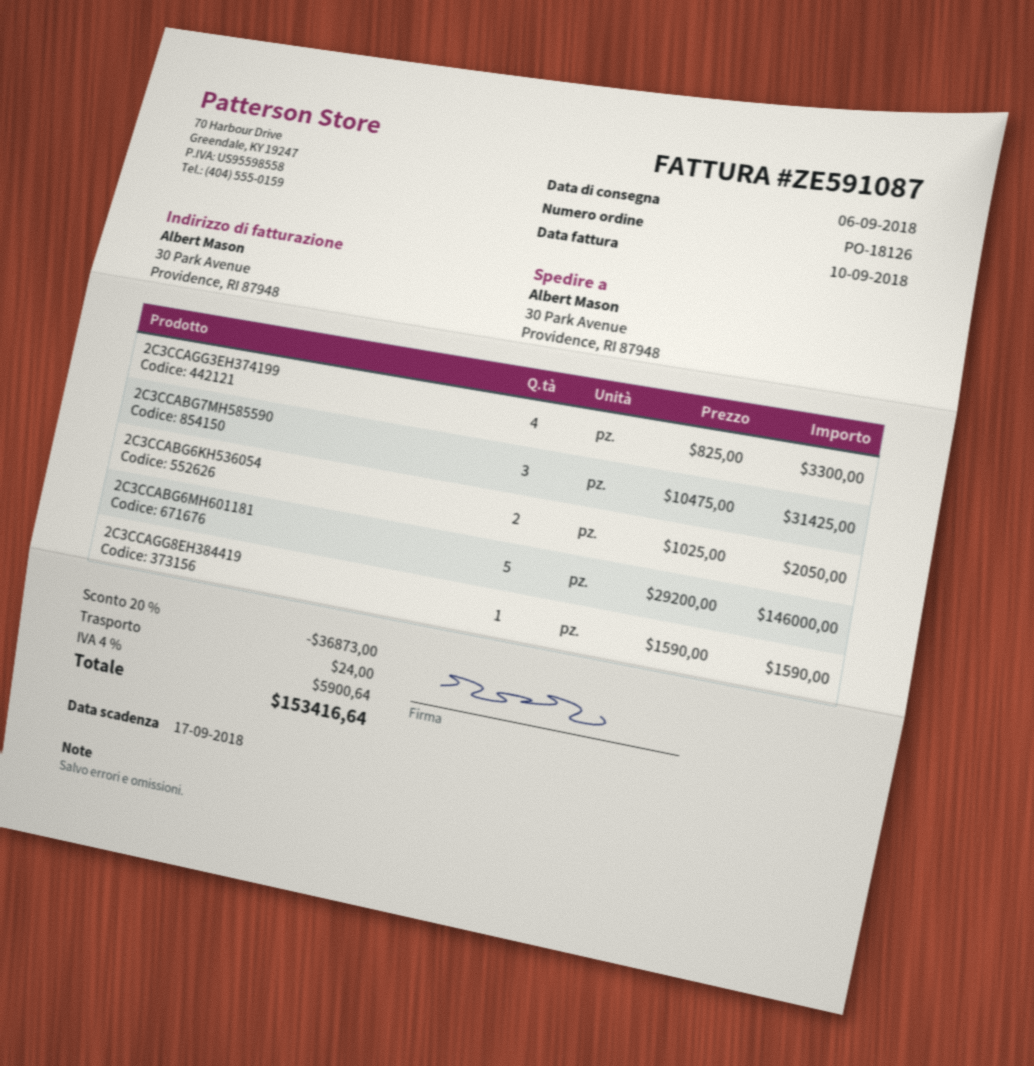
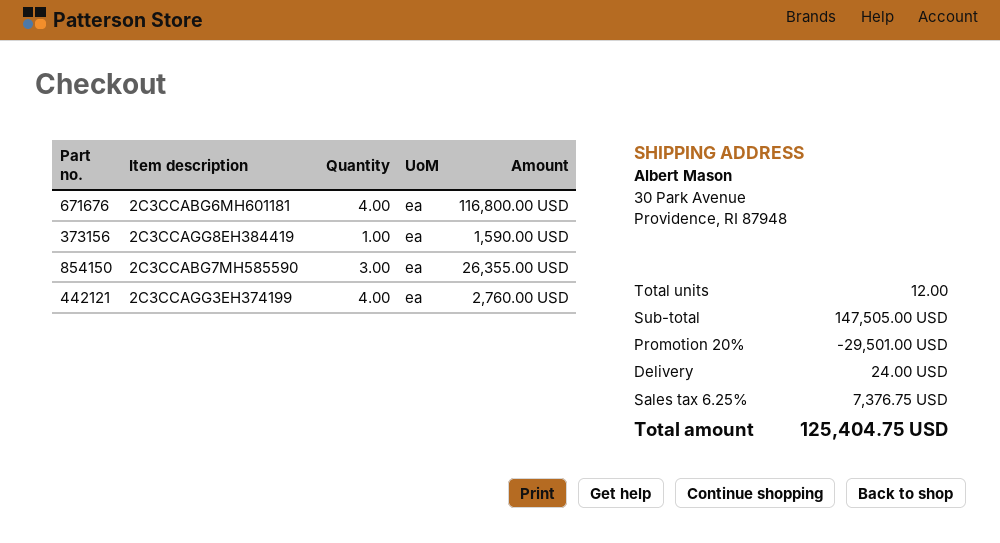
2C3CCAGG3EH374199: 4 for 3300.00 -> 4 for 2760.00
2C3CCABG7MH585590: 3 for 31425.00 -> 3 for 26355.00
2C3CCABG6KH536054: 2 for 2050.00 -> none
2C3CCABG6MH601181: 5 for 146000.00 -> 4 for 116800.00
discount: 20% = 36873.00 -> 20% = 29501.00
tax: 4% = 5900.64 -> 6.25% = 7376.75
total: 153416.64 -> 125404.75

